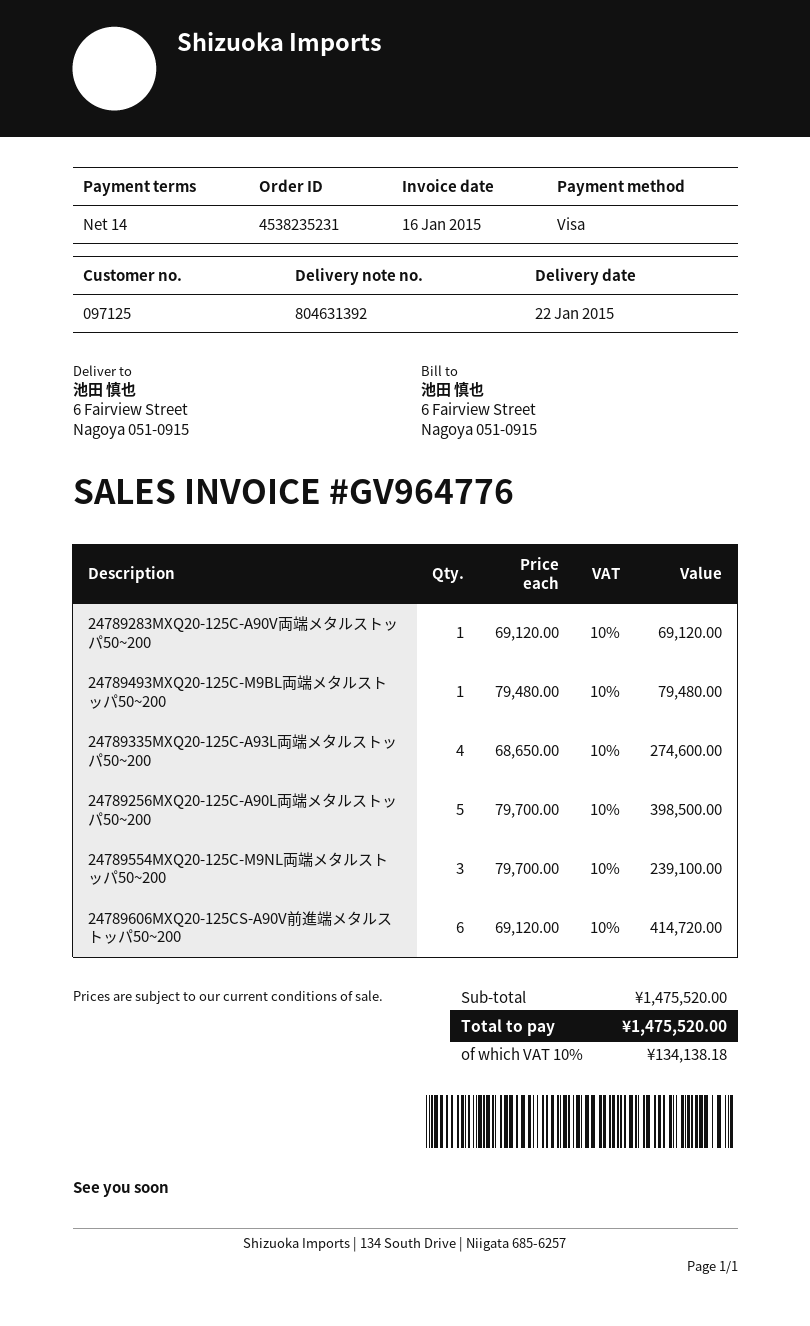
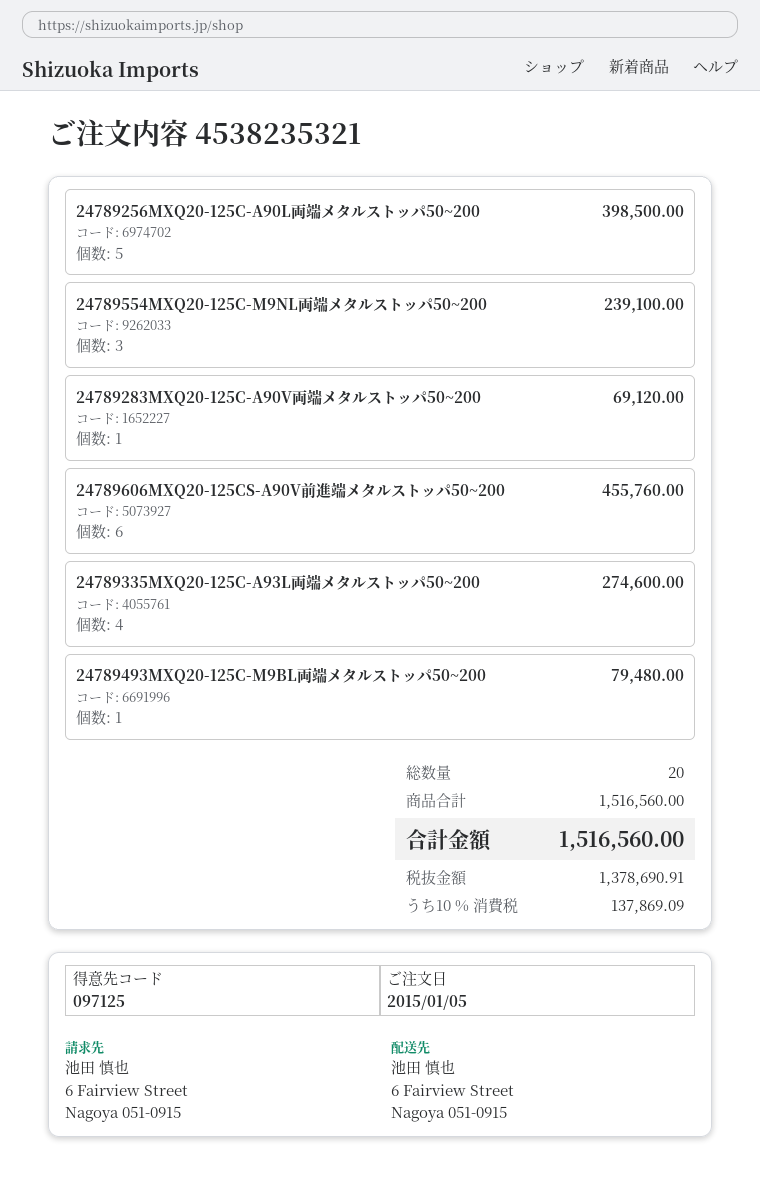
order number: 4538235231 -> 4538235321
24789606MXQ20-125CS-A90V前進端メタルストッパ50~200: 6 for 414720.00 -> 6 for 455760.00
subtotal: 1475520.00 -> 1516560.00
tax: 10% = 134138.18 -> 10% = 137869.09
total: 1475520.00 -> 1516560.00

